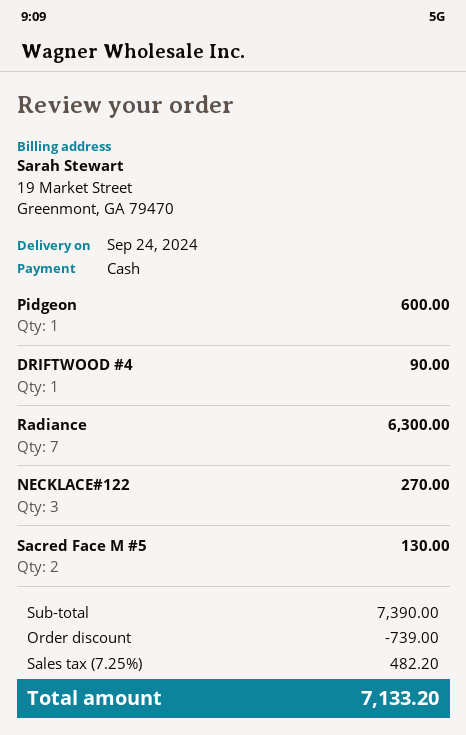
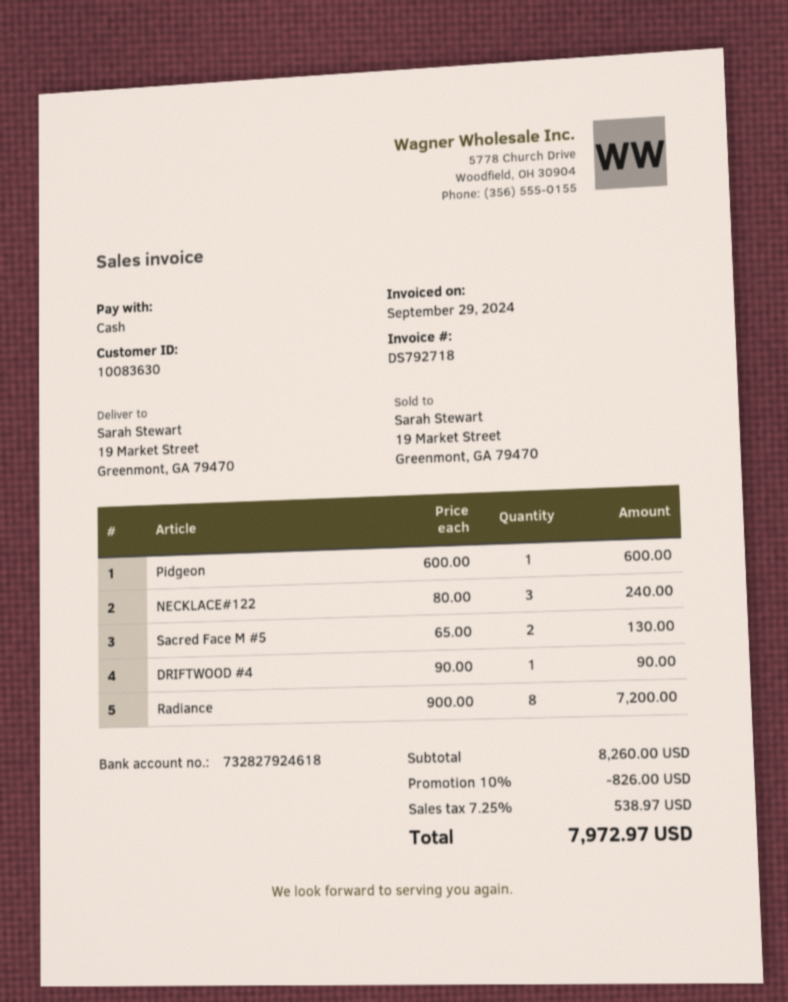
Radiance: 7 for 6300.00 -> 8 for 7200.00
NECKLACE#122: 3 for 270.00 -> 3 for 240.00
subtotal: 7390.00 -> 8260.00
discount: 739.00 -> 826.00
tax: 7.25% = 482.20 -> 7.25% = 538.97
total: 7133.20 -> 7972.97

